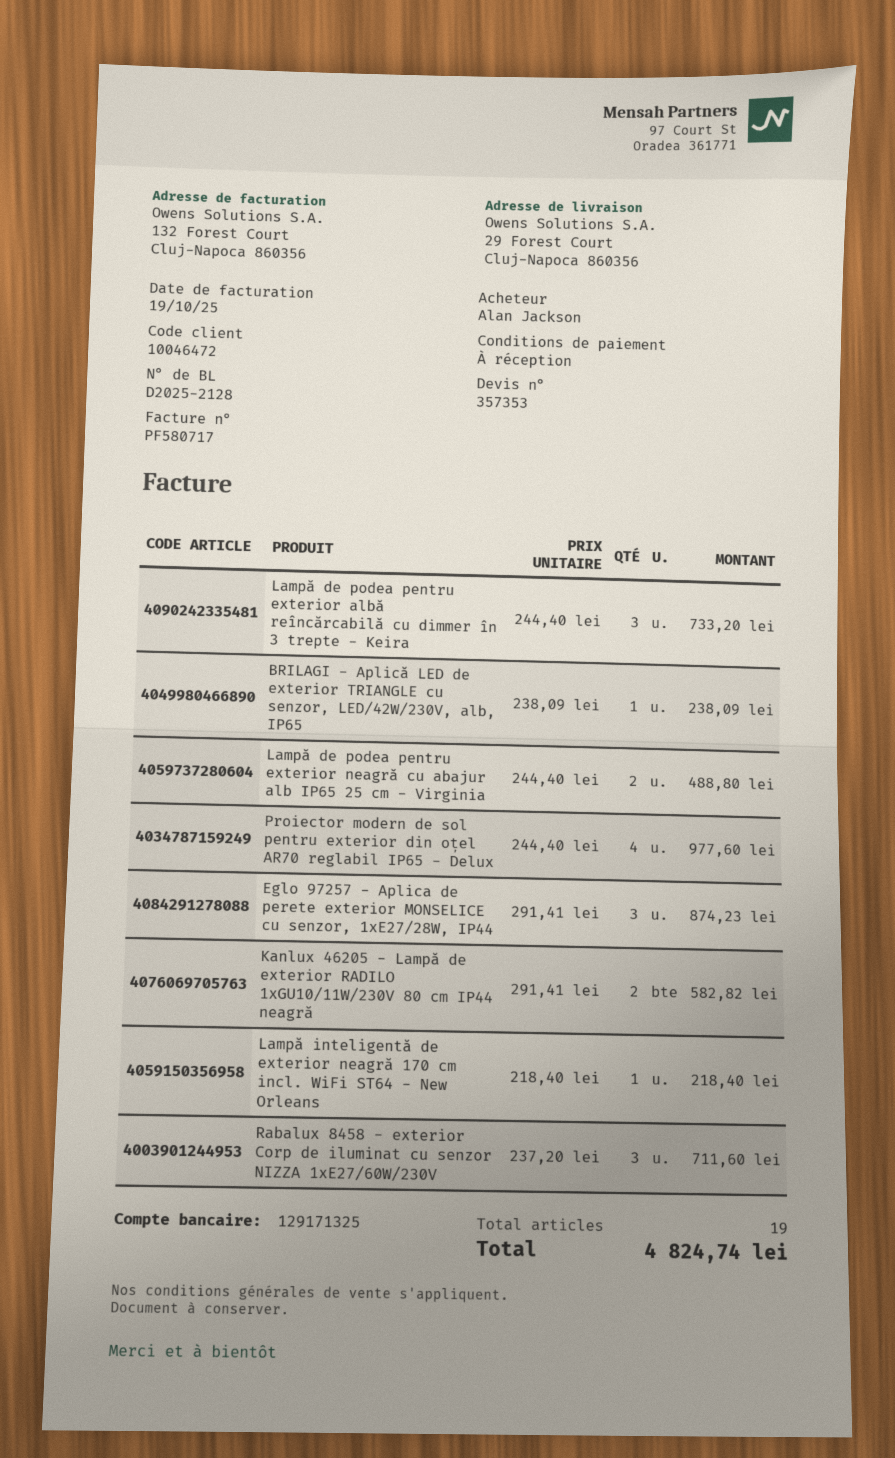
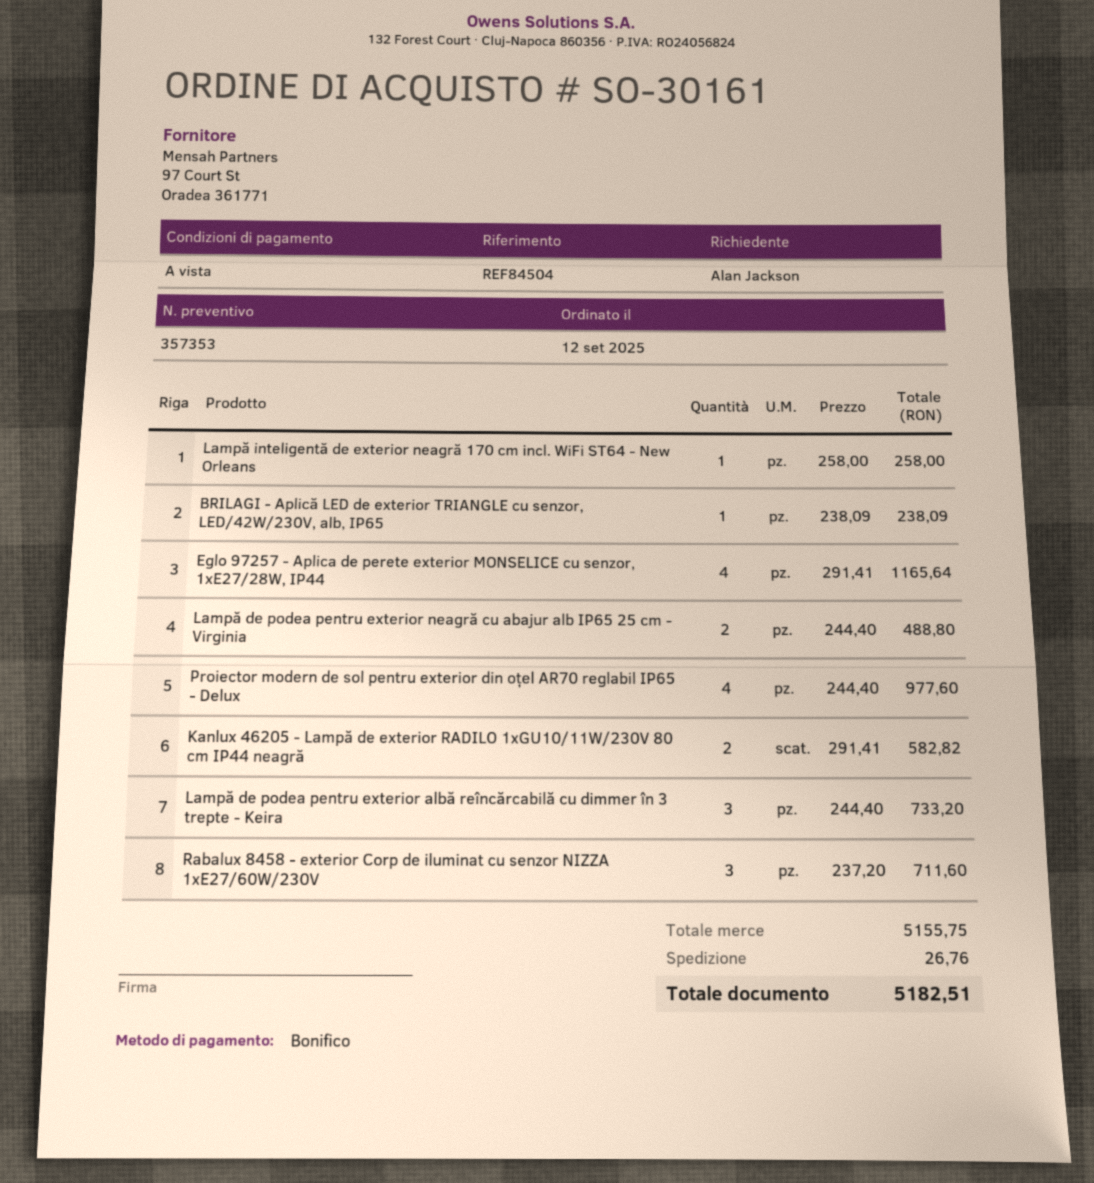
Eglo 97257 - Aplica de perete exterior MONSELICE cu senzor, 1xE27/28W, IP44: 3 x 291.41 = 874.23 -> 4 x 291.41 = 1165.64
Lampă inteligentă de exterior neagră 170 cm incl. WiFi ST64 - New Orleans: 1 x 218.40 = 218.40 -> 1 x 258.00 = 258.00
shipping: none -> 26.76
total: 4824.74 -> 5182.51

